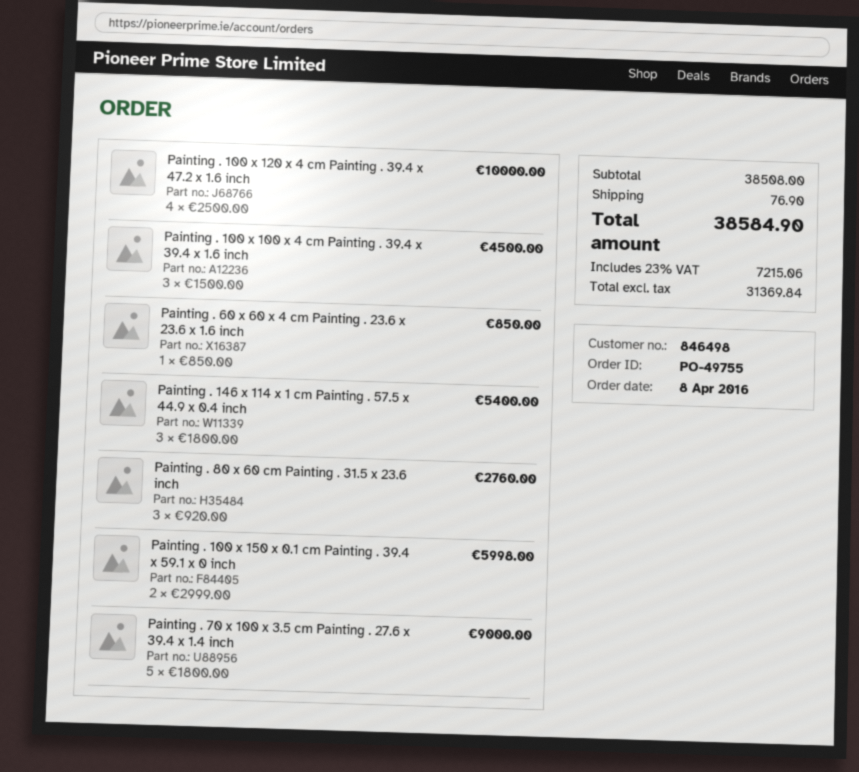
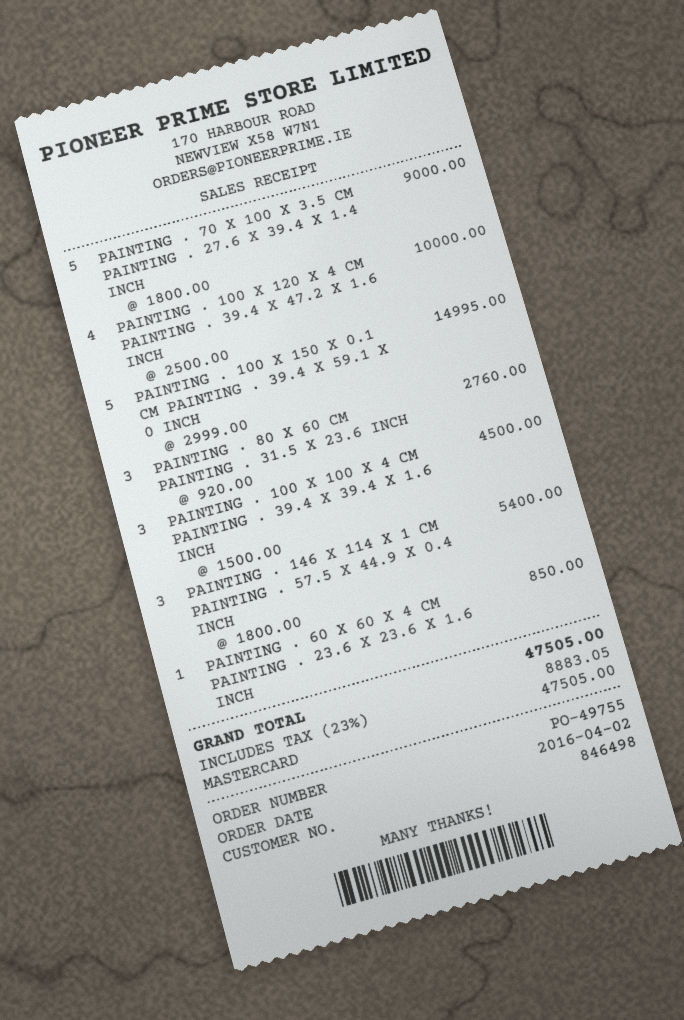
order date: 2016-04-08 -> 2016-04-02
Painting . 100 x 150 x 0.1 cm Painting . 39.4 x 59.1 x 0 inch: 2 x 2999.00 = 5998.00 -> 5 x 2999.00 = 14995.00
shipping: 76.90 -> none
tax: 23% = 7215.06 -> 23% = 8883.05
total: 38584.90 -> 47505.00

